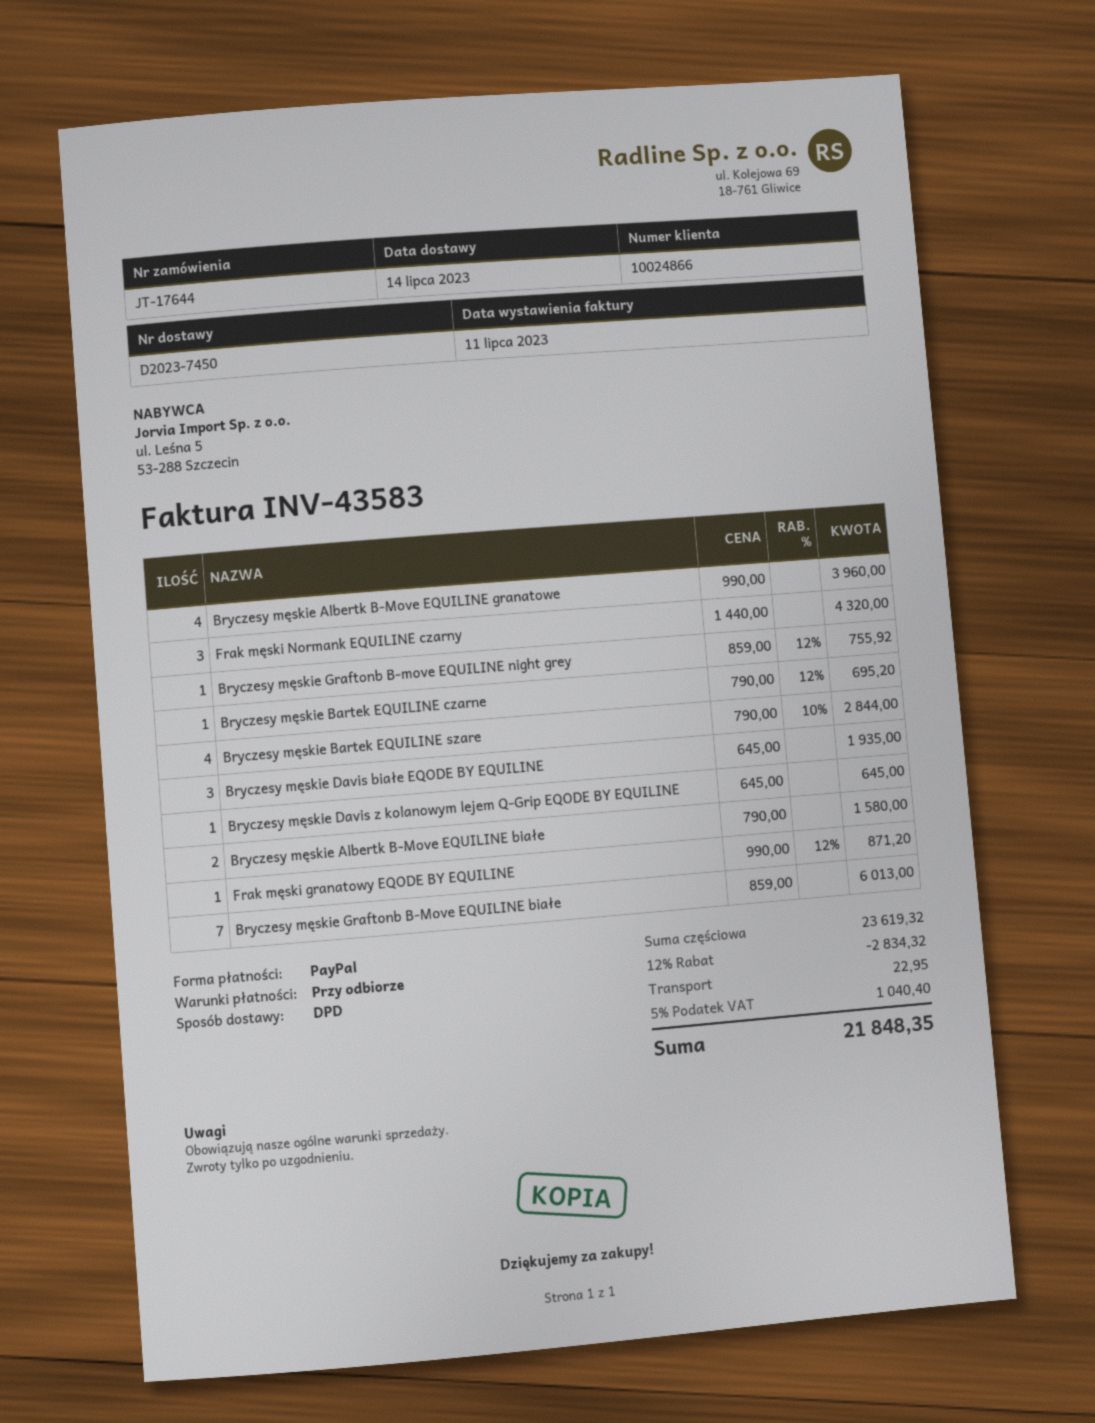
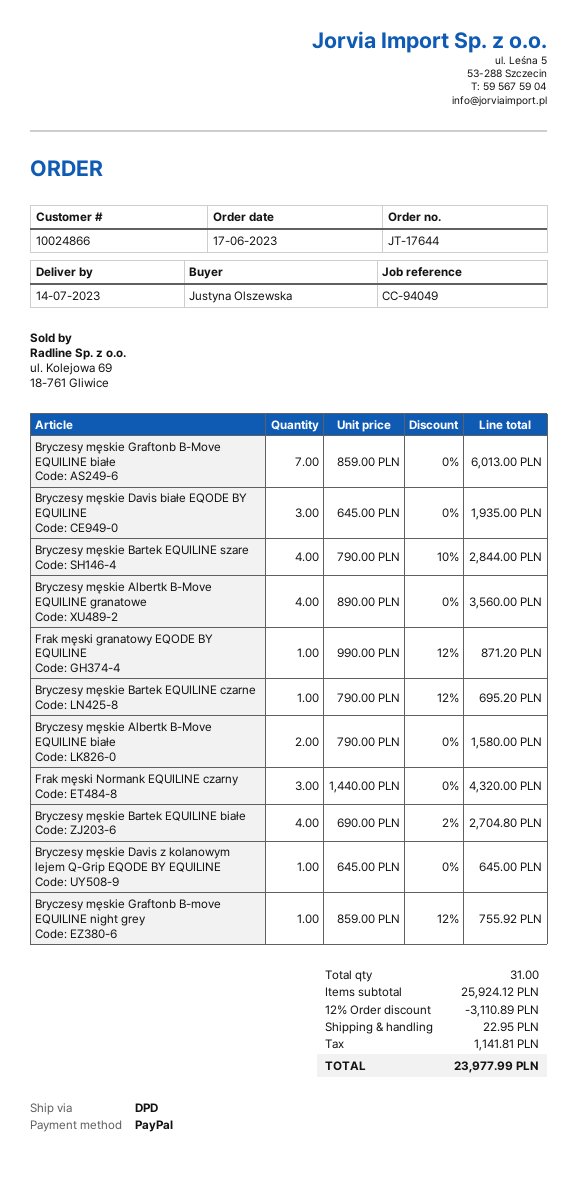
Bryczesy męskie Albertk B-Move EQUILINE granatowe: 4 x 990.00 = 3960.00 -> 4 x 890.00 = 3560.00
Bryczesy męskie Bartek EQUILINE białe: none -> 4 x 690.00 - 2% = 2704.80
subtotal: 23619.32 -> 25924.12
discount: 12% = 2834.32 -> 12% = 3110.89
tax: 1040.40 -> 1141.81
total: 21848.35 -> 23977.99

